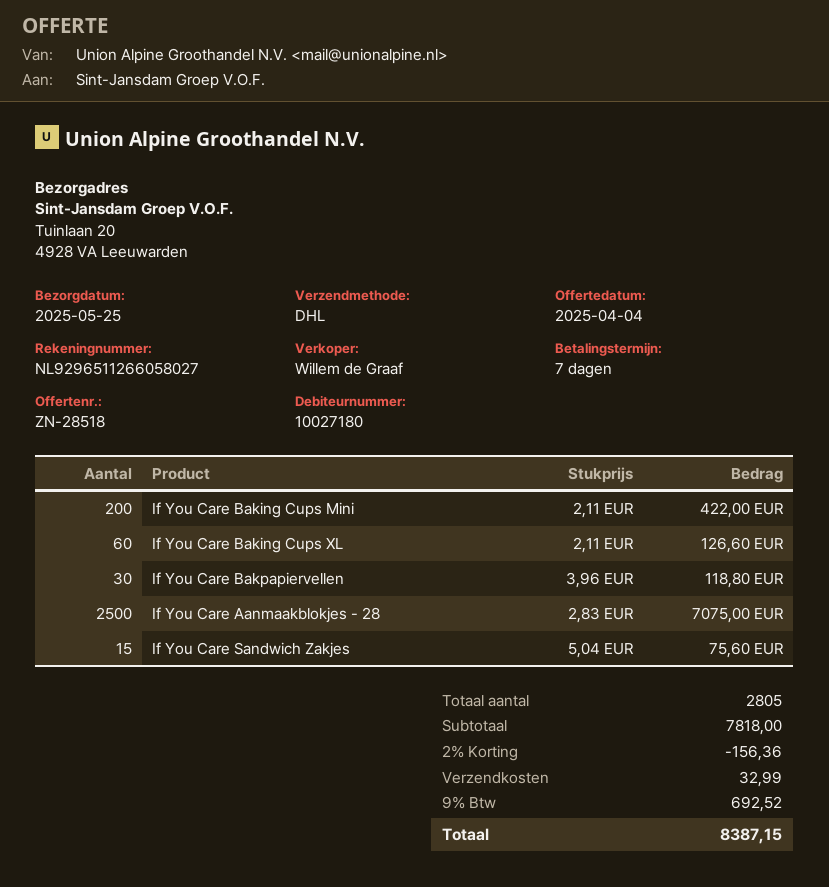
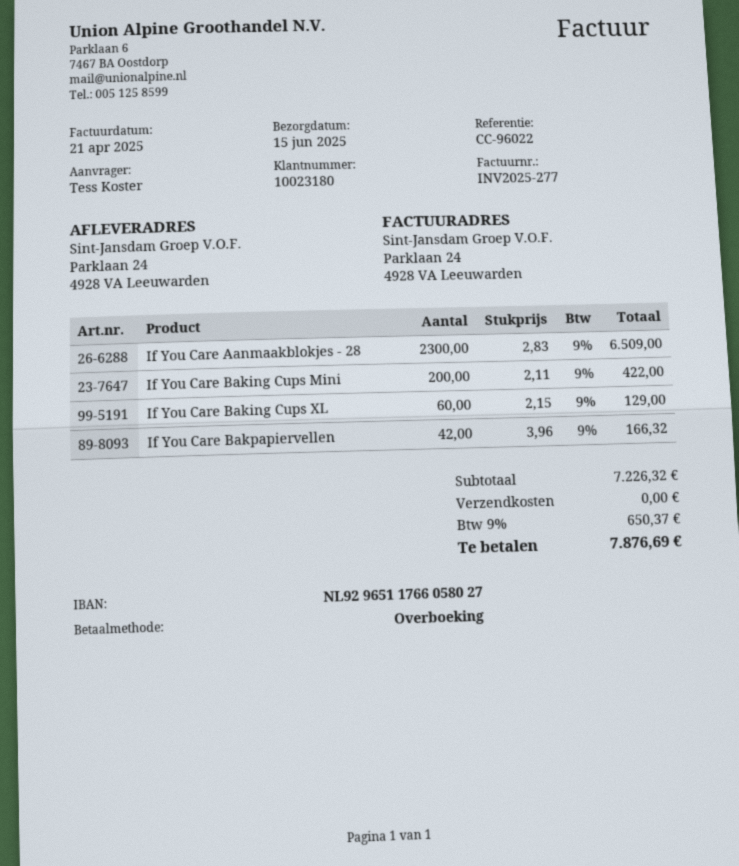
delivery date: 2025-05-25 -> 2025-06-15
customer number: 10027180 -> 10023180
bank account: NL9296511266058027 -> NL9296511766058027
ship to: Tuinlaan 20, 4928 VA Leeuwarden -> Parklaan 24, 4928 VA Leeuwarden
If You Care Baking Cups XL: 60 x 2.11 = 126.60 -> 60 x 2.15 = 129.00
If You Care Bakpapiervellen: 30 x 3.96 = 118.80 -> 42 x 3.96 = 166.32
If You Care Aanmaakblokjes - 28: 2500 x 2.83 = 7075.00 -> 2300 x 2.83 = 6509.00
If You Care Sandwich Zakjes: 15 x 5.04 = 75.60 -> none
subtotal: 7818.00 -> 7226.32
discount: 2% = 156.36 -> none
shipping: 32.99 -> 0.00
tax: 9% = 692.52 -> 9% = 650.37
total: 8387.15 -> 7876.69

